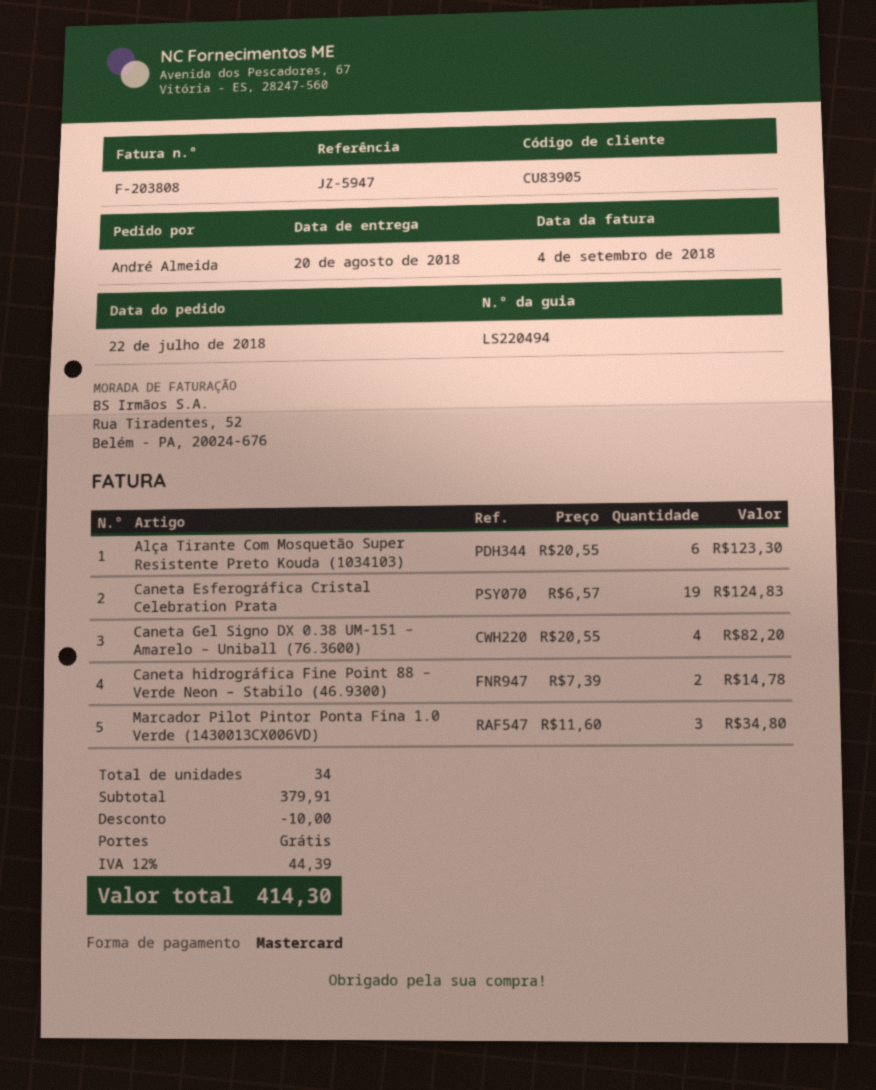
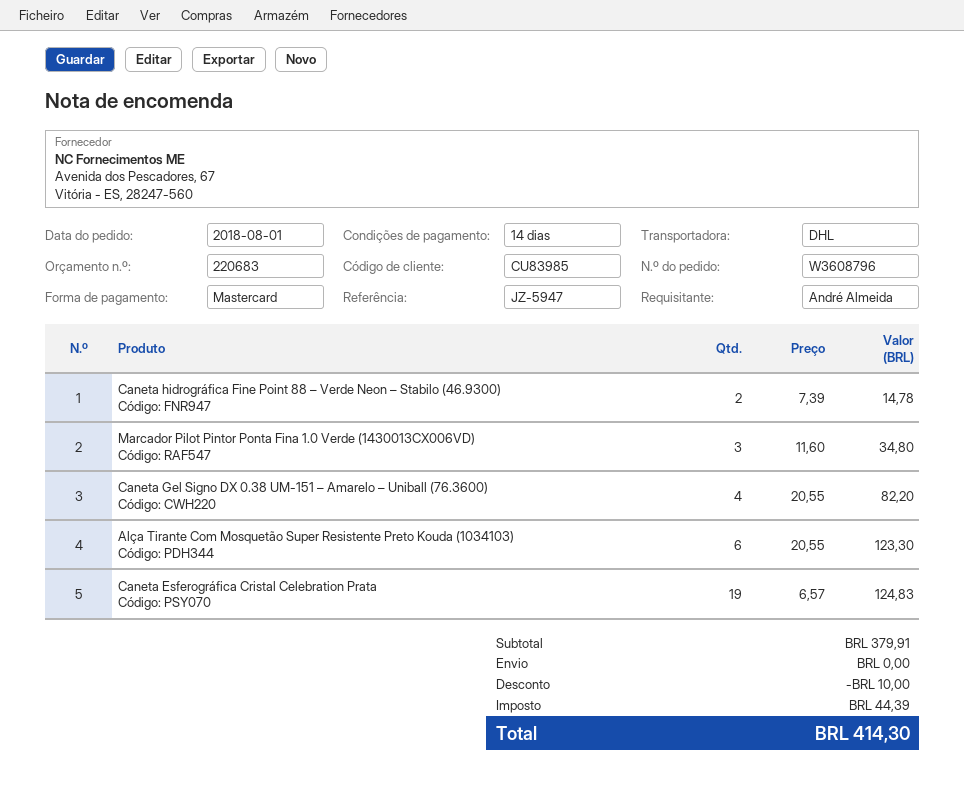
order date: 2018-07-22 -> 2018-08-01
customer number: CU83905 -> CU83985

